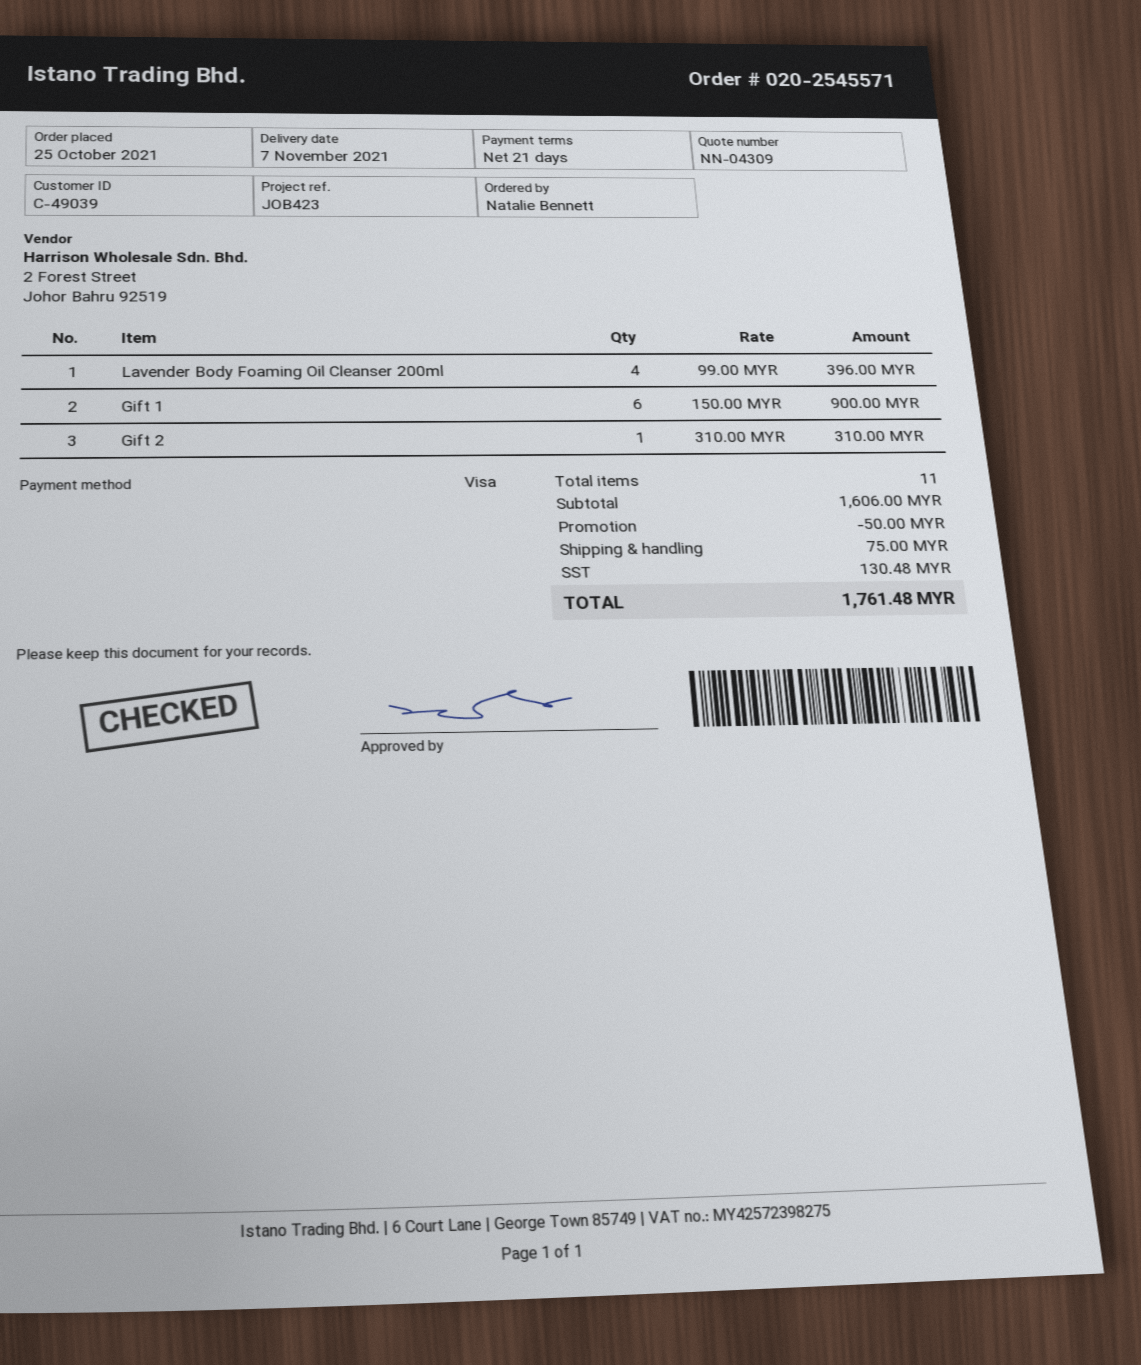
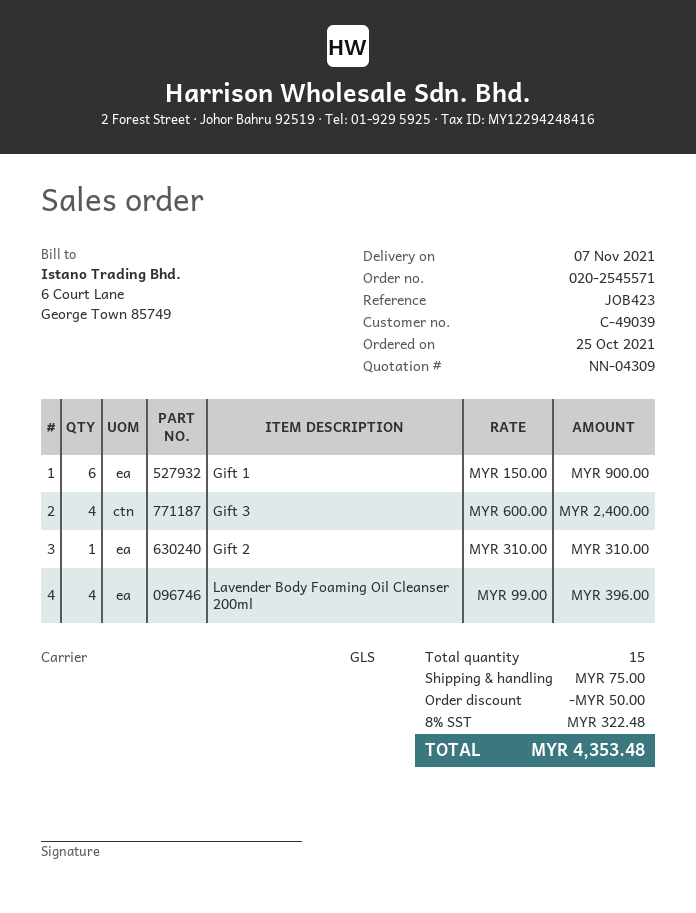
Gift 3: none -> 4 x 600.00 = 2400.00
total quantity: 11 -> 15
tax: 130.48 -> 322.48
total: 1761.48 -> 4353.48

